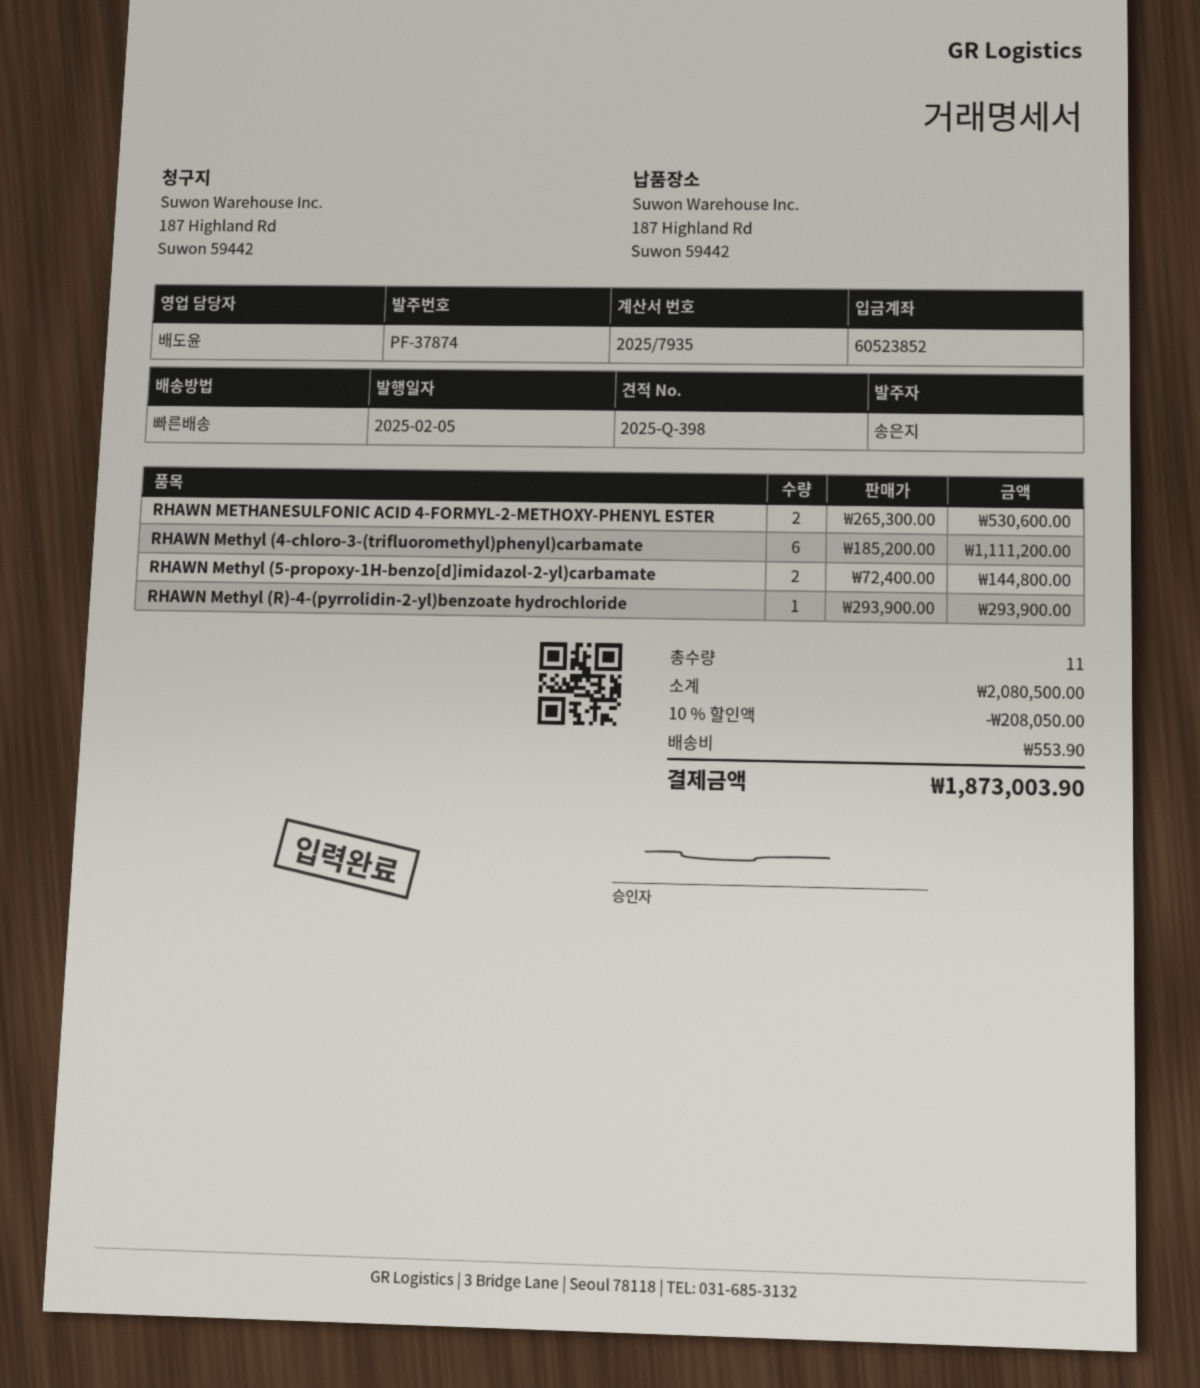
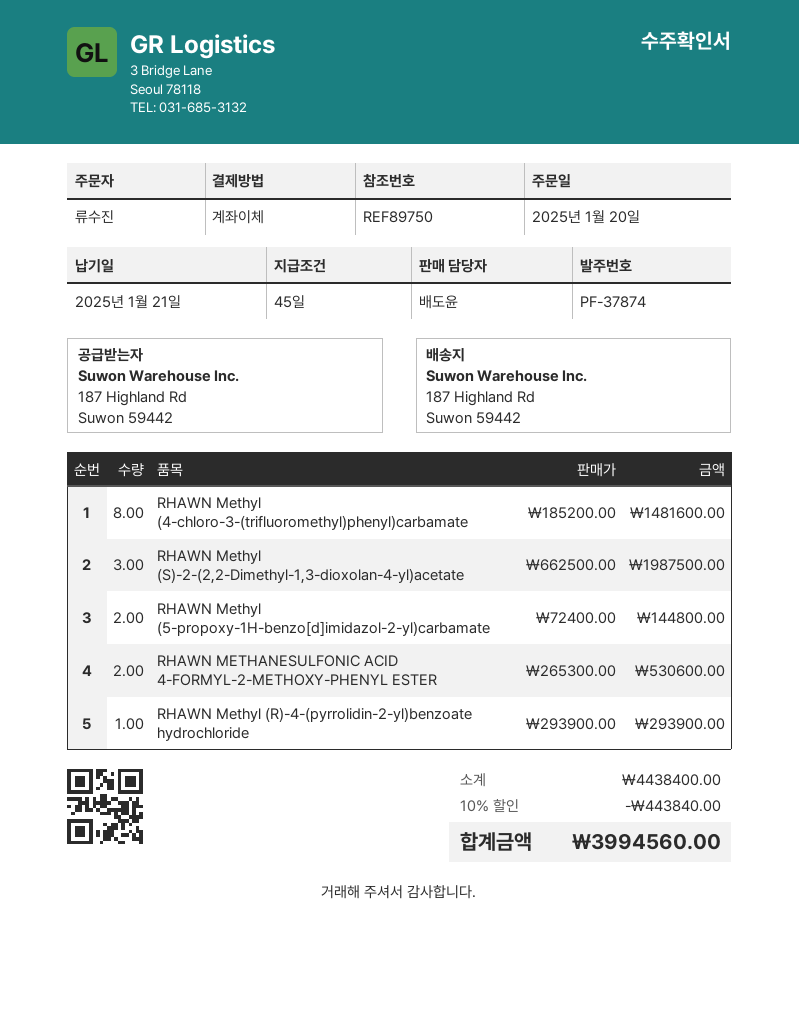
ordered by: 송은지 -> 류수진
RHAWN Methyl (4-chloro-3-(trifluoromethyl)phenyl)carbamate: 6 x 185200.00 = 1111200.00 -> 8 x 185200.00 = 1481600.00
RHAWN Methyl (S)-2-(2,2-Dimethyl-1,3-dioxolan-4-yl)acetate: none -> 3 x 662500.00 = 1987500.00
subtotal: 2080500.00 -> 4438400.00
discount: 10% = 208050.00 -> 10% = 443840.00
shipping: 553.90 -> none
total: 1873003.90 -> 3994560.00

